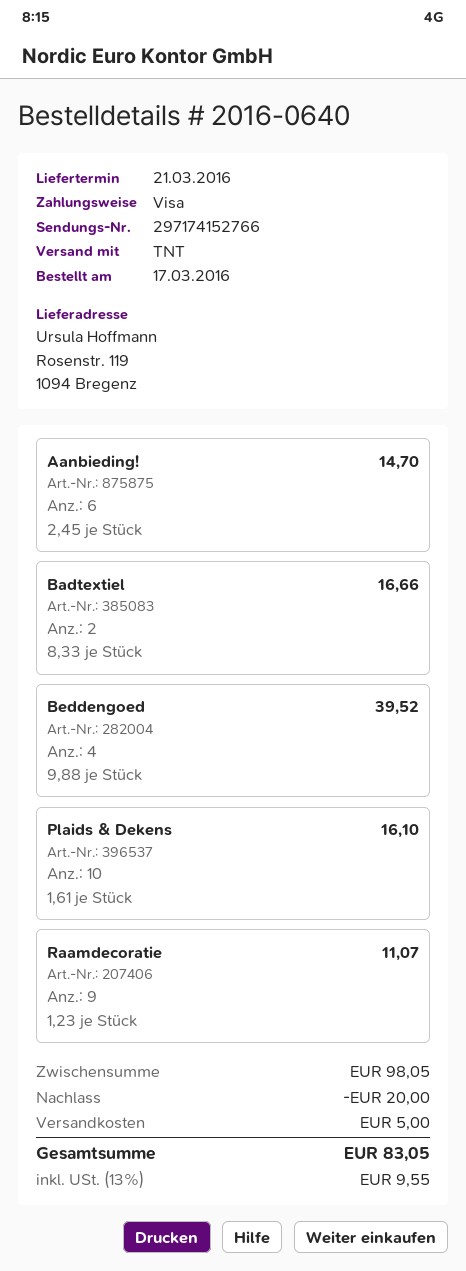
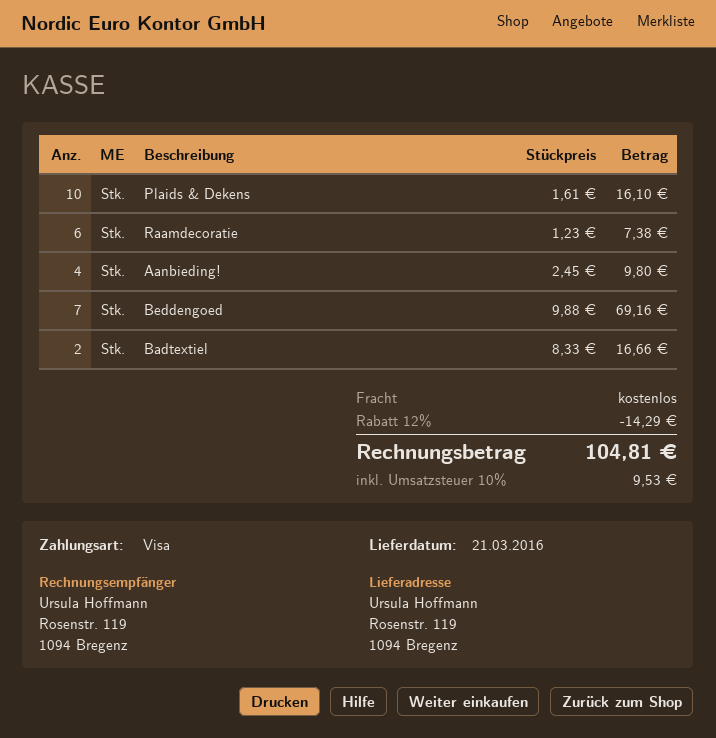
Aanbieding!: 6 x 2.45 = 14.70 -> 4 x 2.45 = 9.80
Beddengoed: 4 x 9.88 = 39.52 -> 7 x 9.88 = 69.16
Raamdecoratie: 9 x 1.23 = 11.07 -> 6 x 1.23 = 7.38
discount: 20.00 -> 14.29
shipping: 5.00 -> 0.00
tax: 13% = 9.55 -> 10% = 9.53
total: 83.05 -> 104.81

